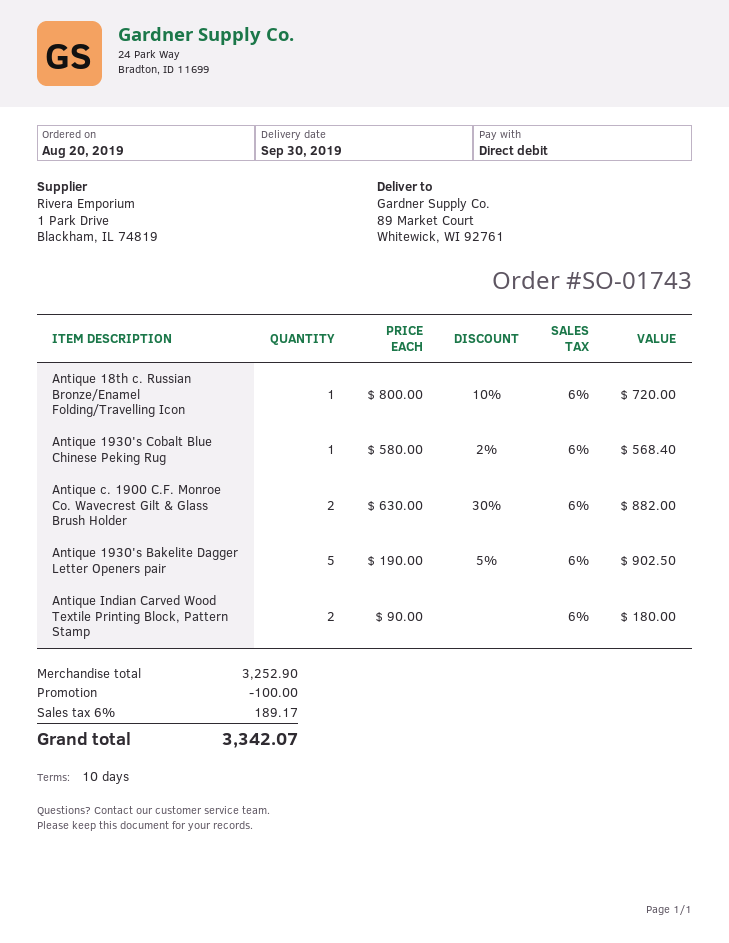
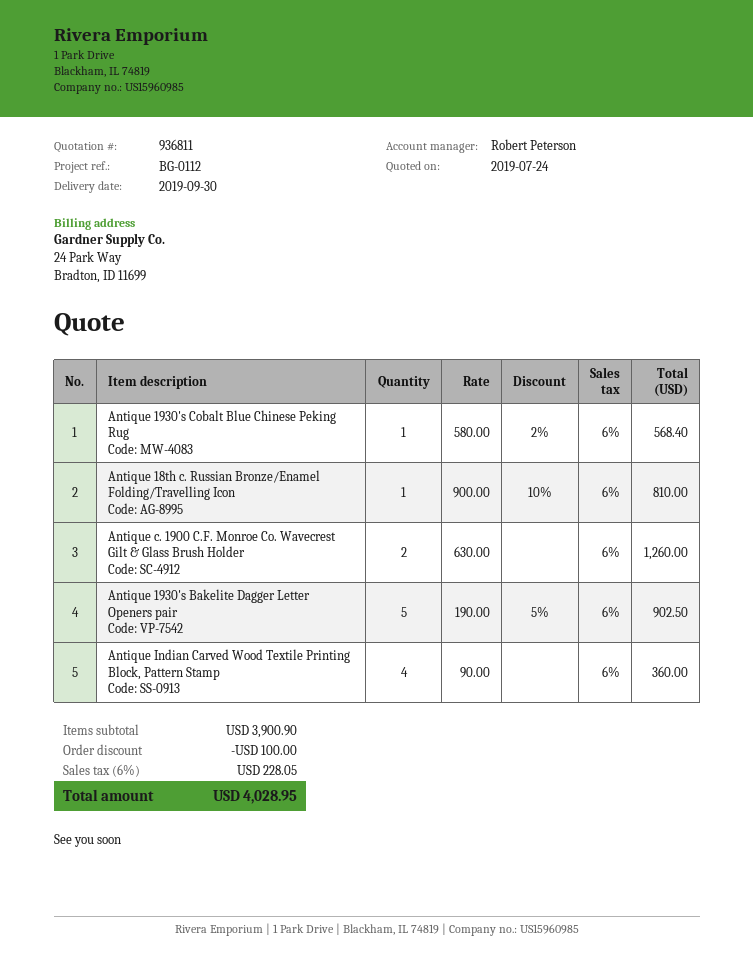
Antique 18th c. Russian Bronze/Enamel Folding/Travelling Icon: 1 x 800.00 - 10% = 720.00 -> 1 x 900.00 - 10% = 810.00
Antique c. 1900 C.F. Monroe Co. Wavecrest Gilt & Glass Brush Holder: 2 x 630.00 - 30% = 882.00 -> 2 x 630.00 = 1260.00
Antique Indian Carved Wood Textile Printing Block, Pattern Stamp: 2 x 90.00 = 180.00 -> 4 x 90.00 = 360.00
subtotal: 3252.90 -> 3900.90
tax: 6% = 189.17 -> 6% = 228.05
total: 3342.07 -> 4028.95

